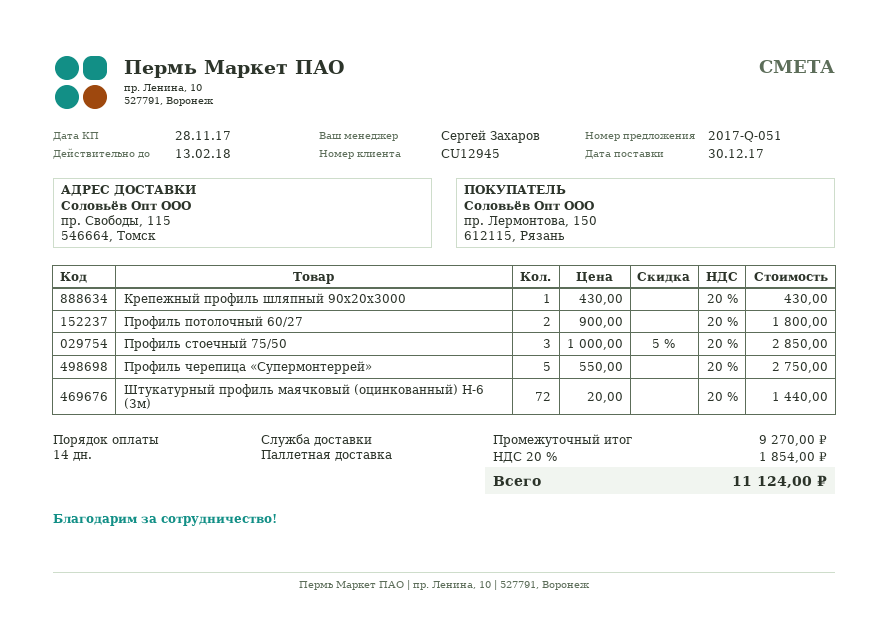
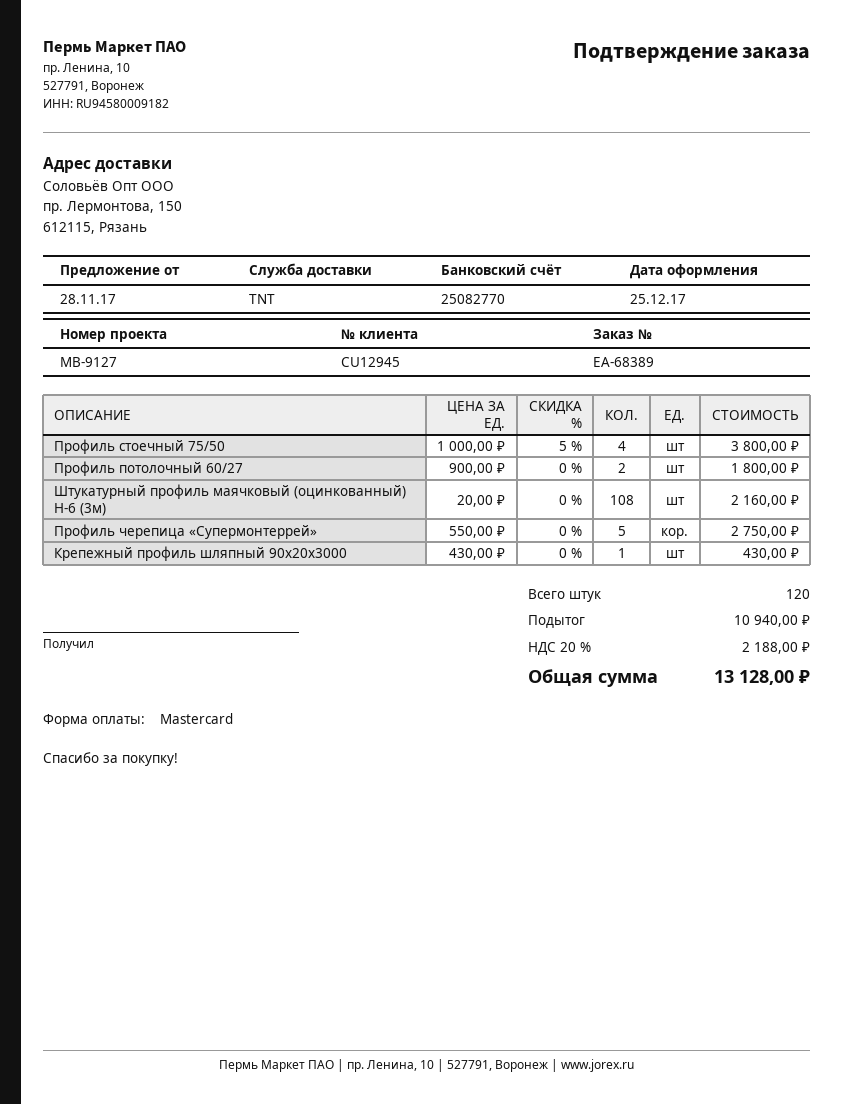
shipping method: pallet freight -> TNT
ship to: пр. Свободы, 115, 546664, Томск -> пр. Лермонтова, 150, 612115, Рязань
Профиль стоечный 75/50: 3 x 1000.00 - 5% = 2850.00 -> 4 x 1000.00 - 5% = 3800.00
Штукатурный профиль маячковый (оцинкованный) Н-6 (3м): 72 x 20.00 = 1440.00 -> 108 x 20.00 = 2160.00
subtotal: 9270.00 -> 10940.00
tax: 20% = 1854.00 -> 20% = 2188.00
total: 11124.00 -> 13128.00

